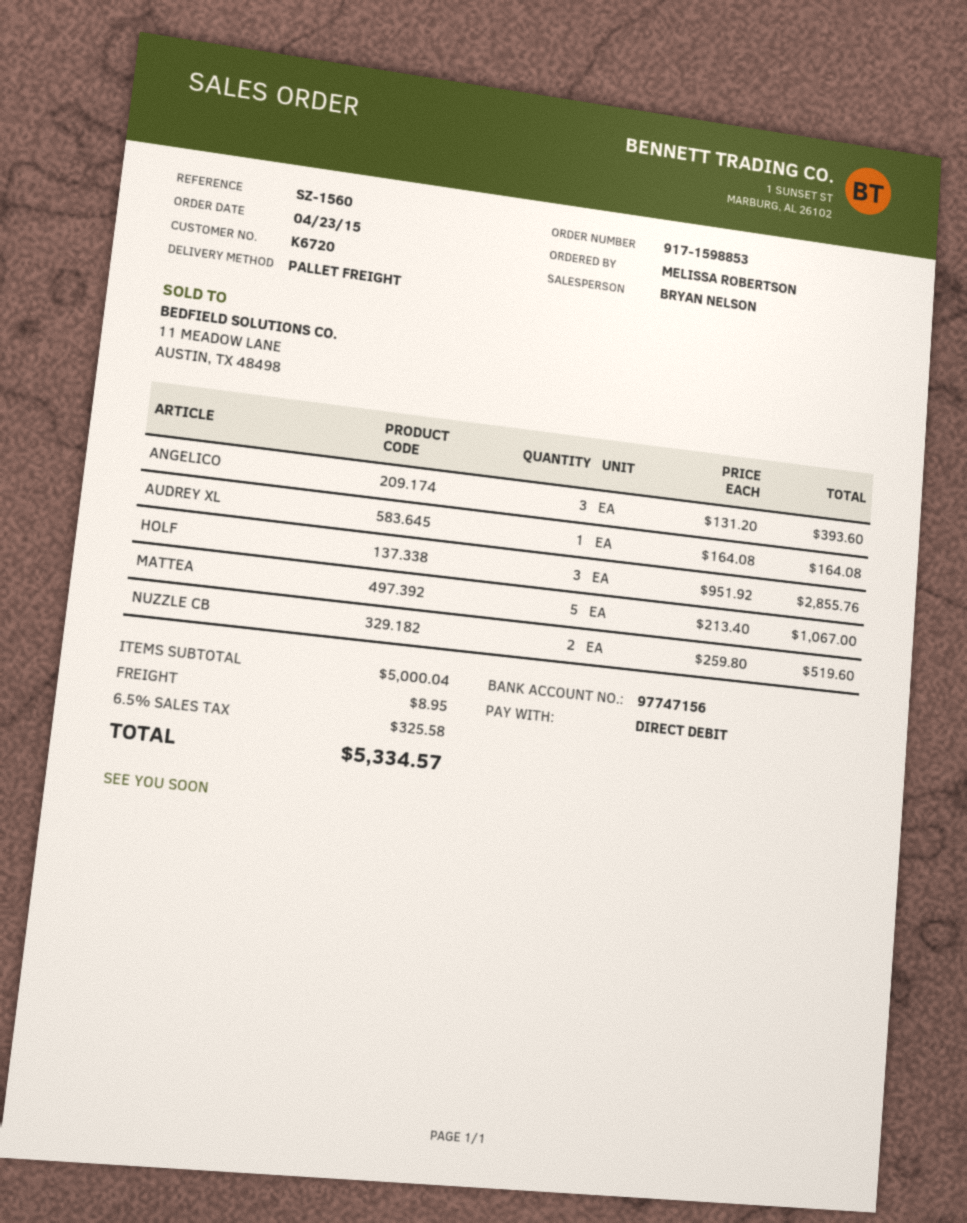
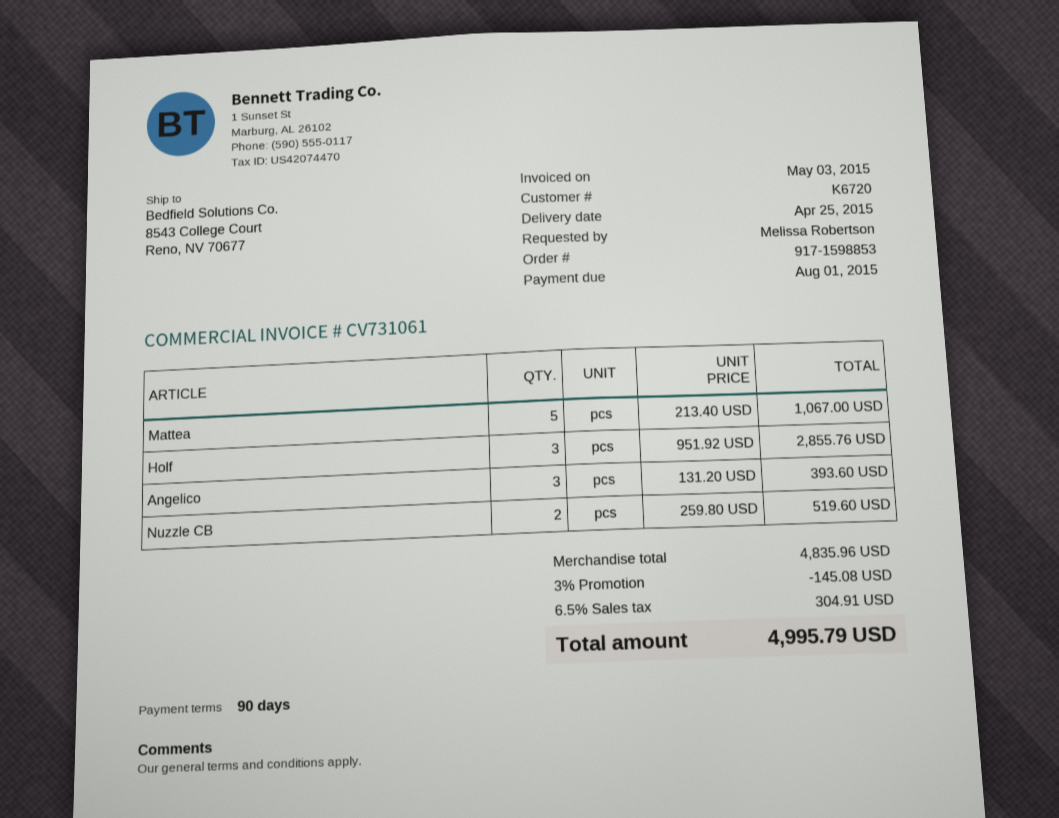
AUDREY XL: 1 x 164.08 = 164.08 -> none
subtotal: 5000.04 -> 4835.96
discount: none -> 3% = 145.08
shipping: 8.95 -> none
tax: 6.5% = 325.58 -> 6.5% = 304.91
total: 5334.57 -> 4995.79

